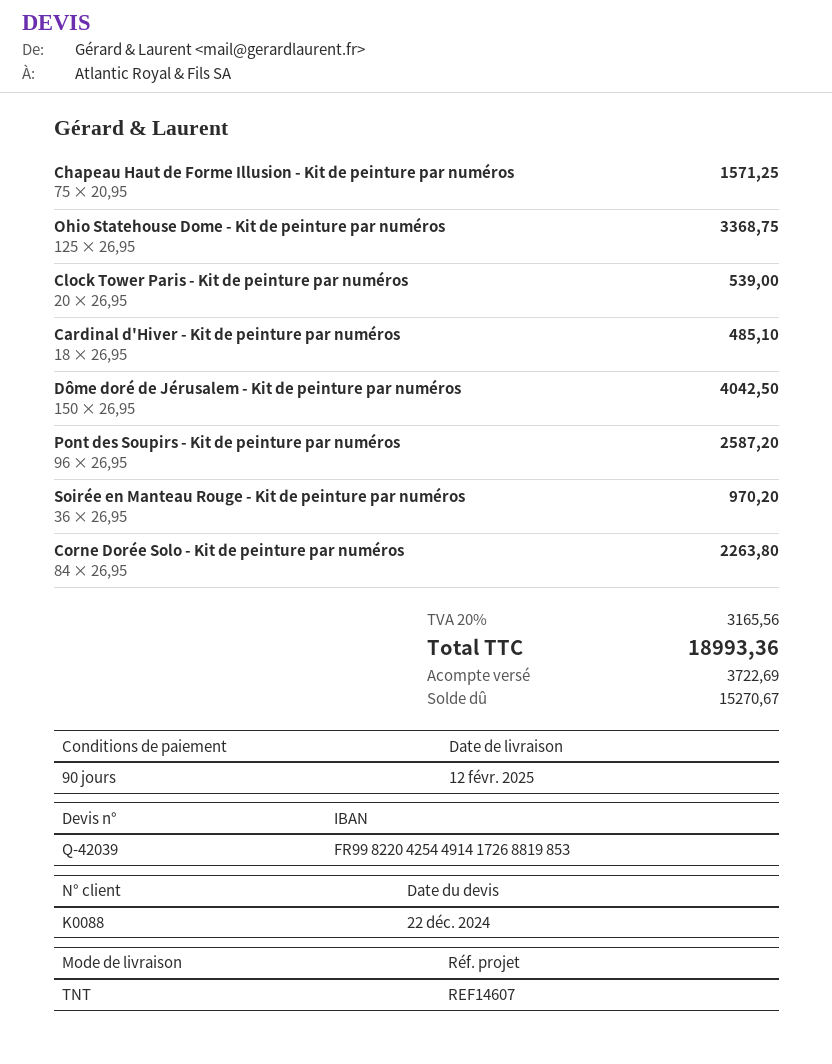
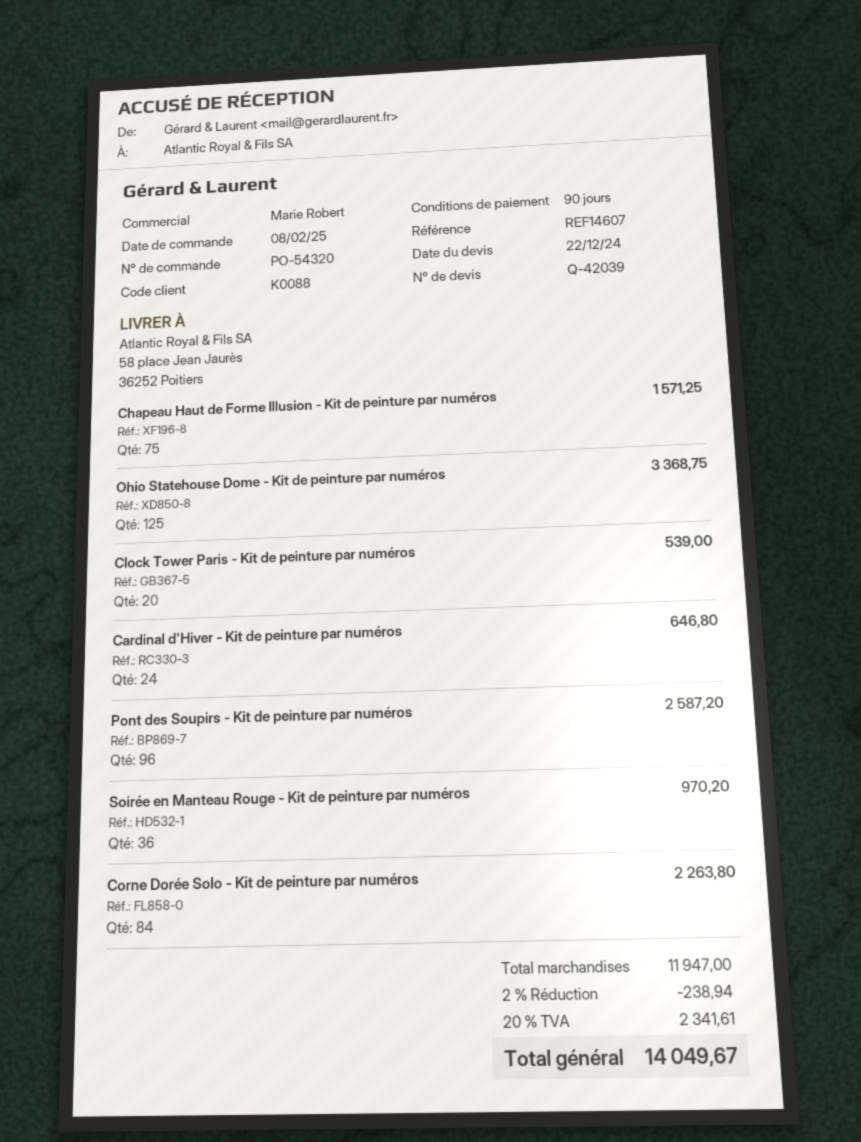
Cardinal d'Hiver - Kit de peinture par numéros: 18 for 485.10 -> 24 for 646.80
Dôme doré de Jérusalem - Kit de peinture par numéros: 150 for 4042.50 -> none
discount: none -> 2% = 238.94
tax: 20% = 3165.56 -> 20% = 2341.61
total: 18993.36 -> 14049.67

